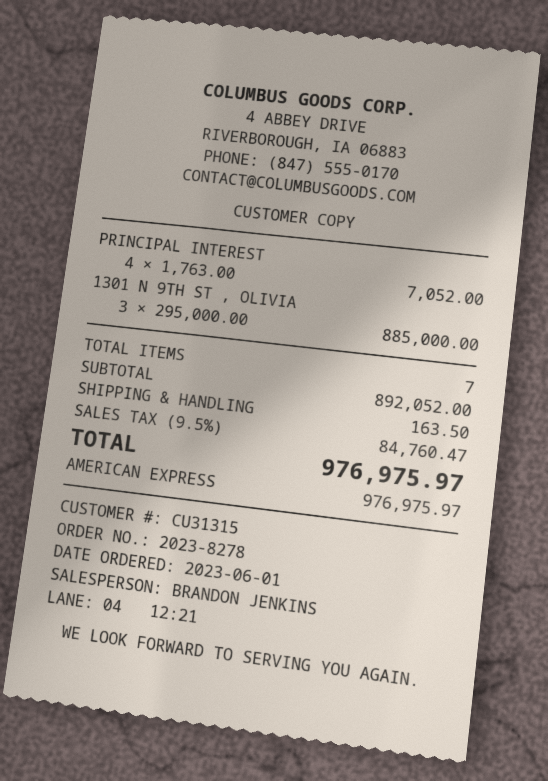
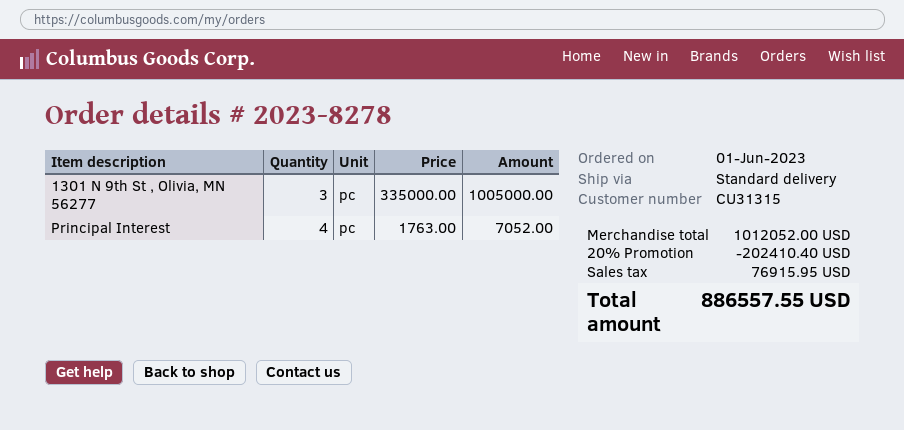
1301 N 9TH ST , OLIVIA: 3 x 295000.00 = 885000.00 -> 3 x 335000.00 = 1005000.00
subtotal: 892052.00 -> 1012052.00
discount: none -> 20% = 202410.40
shipping: 163.50 -> none
tax: 84760.47 -> 76915.95
total: 976975.97 -> 886557.55

